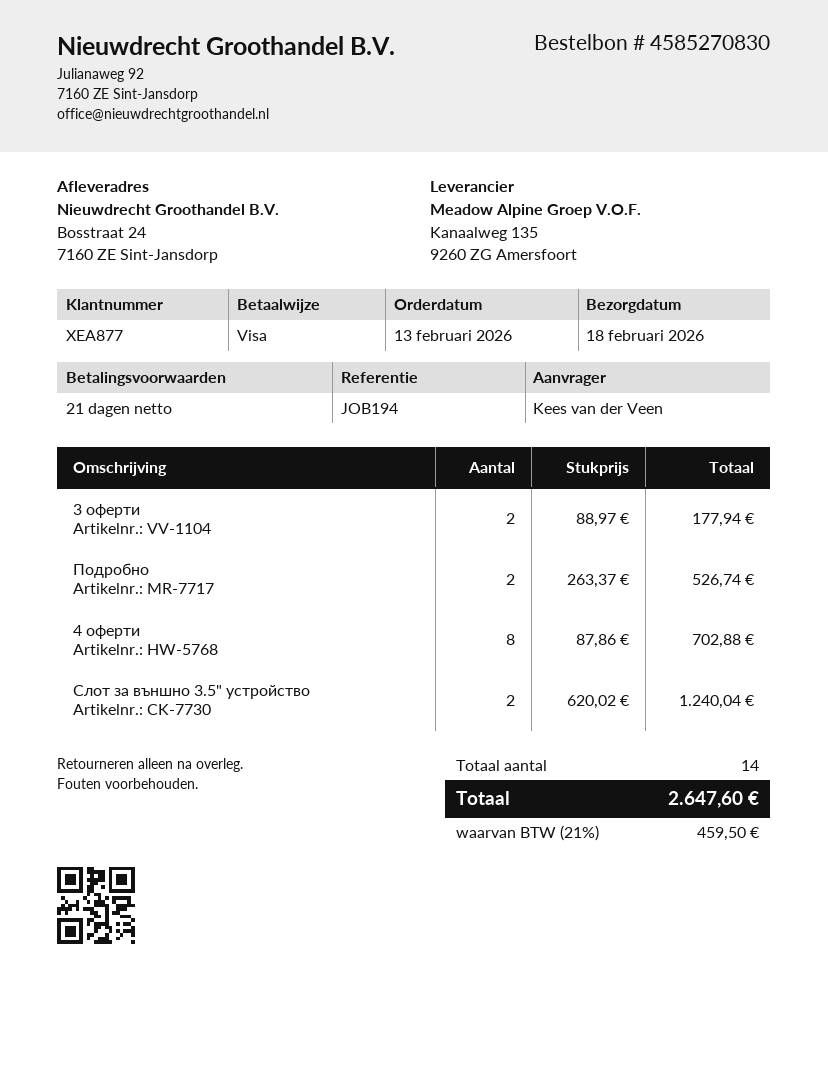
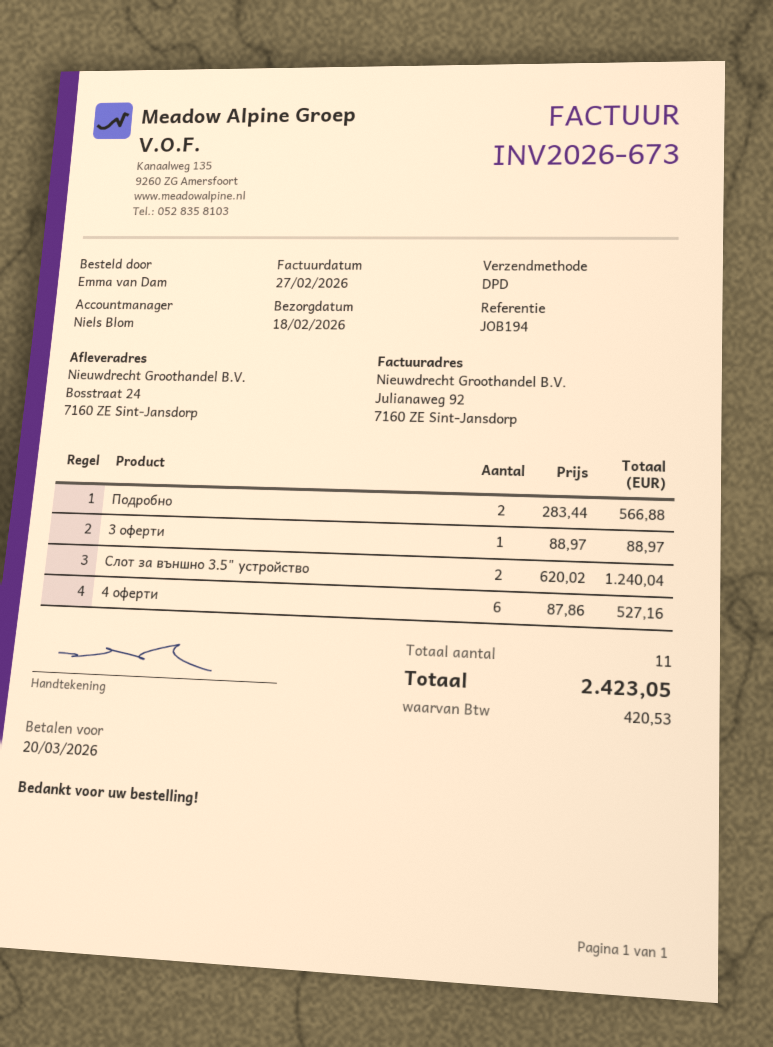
ordered by: Kees van der Veen -> Emma van Dam
3 оферти: 2 x 88.97 = 177.94 -> 1 x 88.97 = 88.97
Подробно: 2 x 263.37 = 526.74 -> 2 x 283.44 = 566.88
4 оферти: 8 x 87.86 = 702.88 -> 6 x 87.86 = 527.16
total quantity: 14 -> 11
tax: 459.50 -> 420.53
total: 2647.60 -> 2423.05

